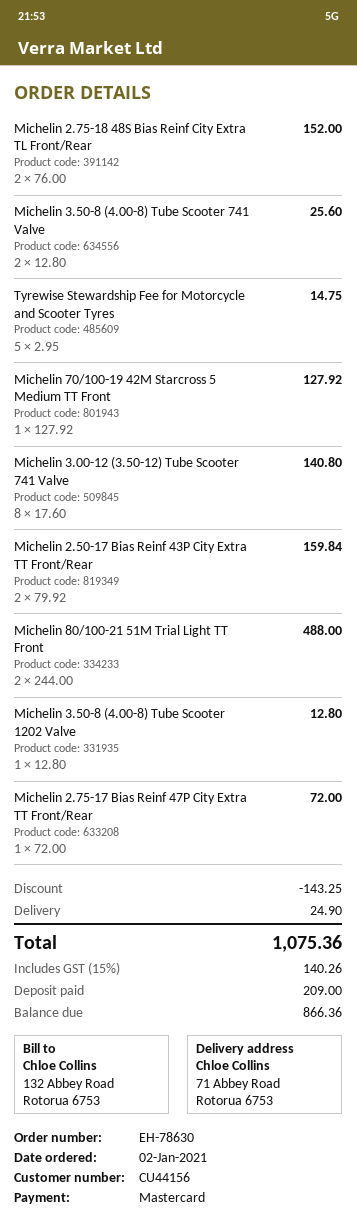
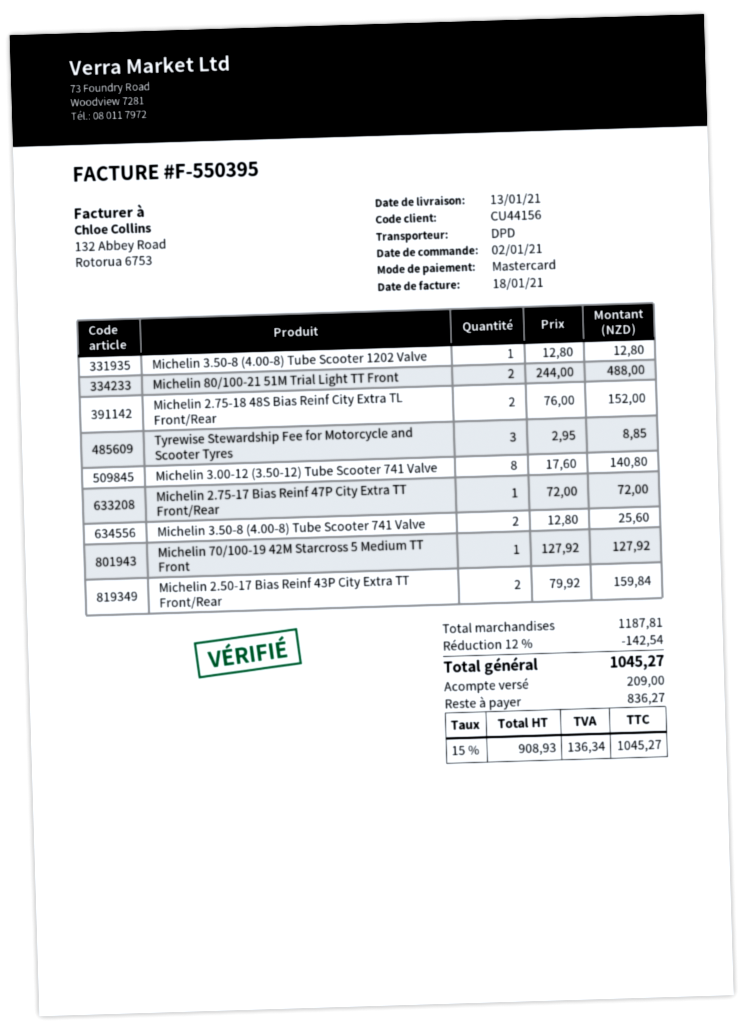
Tyrewise Stewardship Fee for Motorcycle and Scooter Tyres: 5 x 2.95 = 14.75 -> 3 x 2.95 = 8.85
discount: 143.25 -> 142.54
shipping: 24.90 -> none
tax: 15% = 140.26 -> 15% = 136.34
total: 1075.36 -> 1045.27
balance: 866.36 -> 836.27

